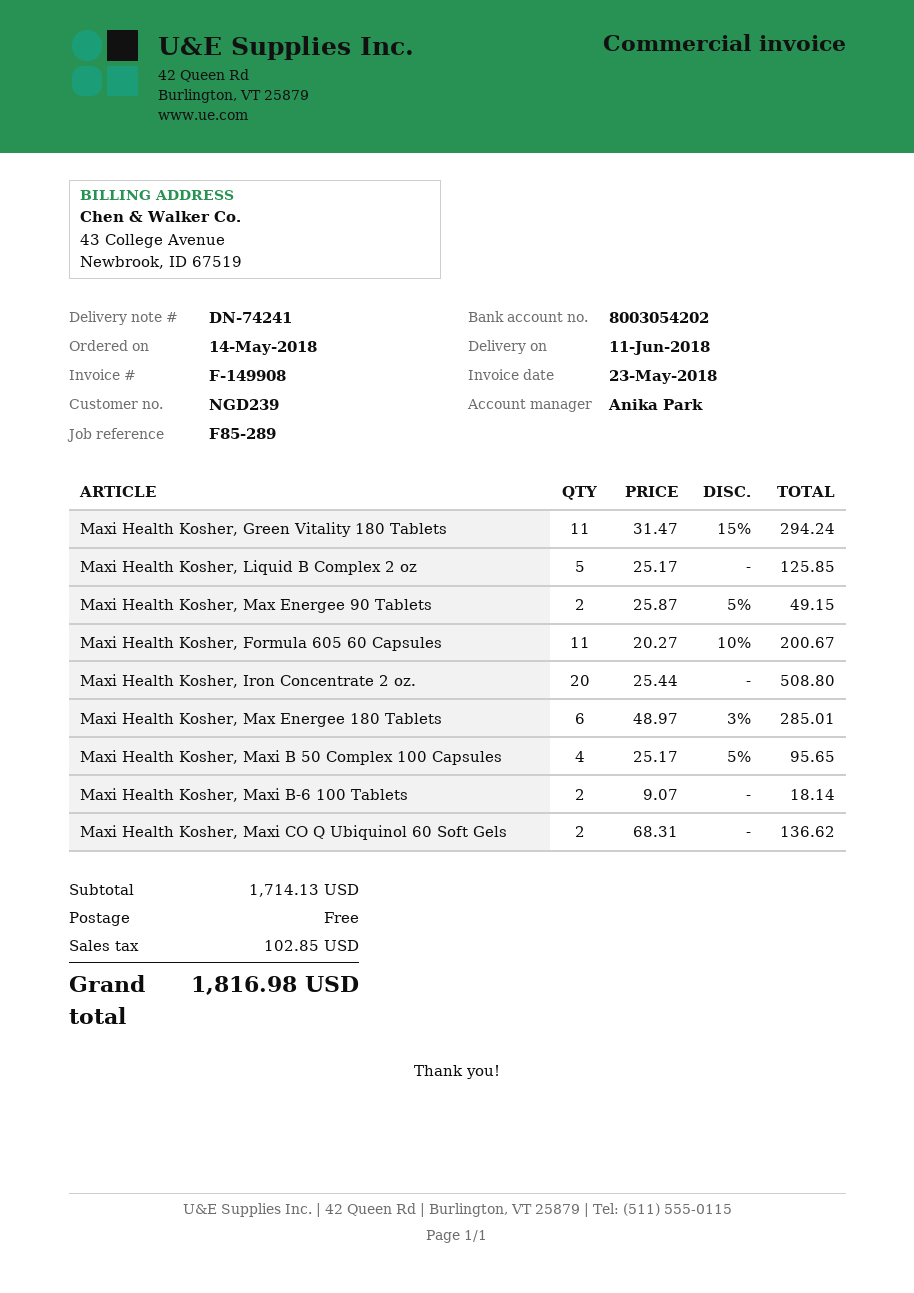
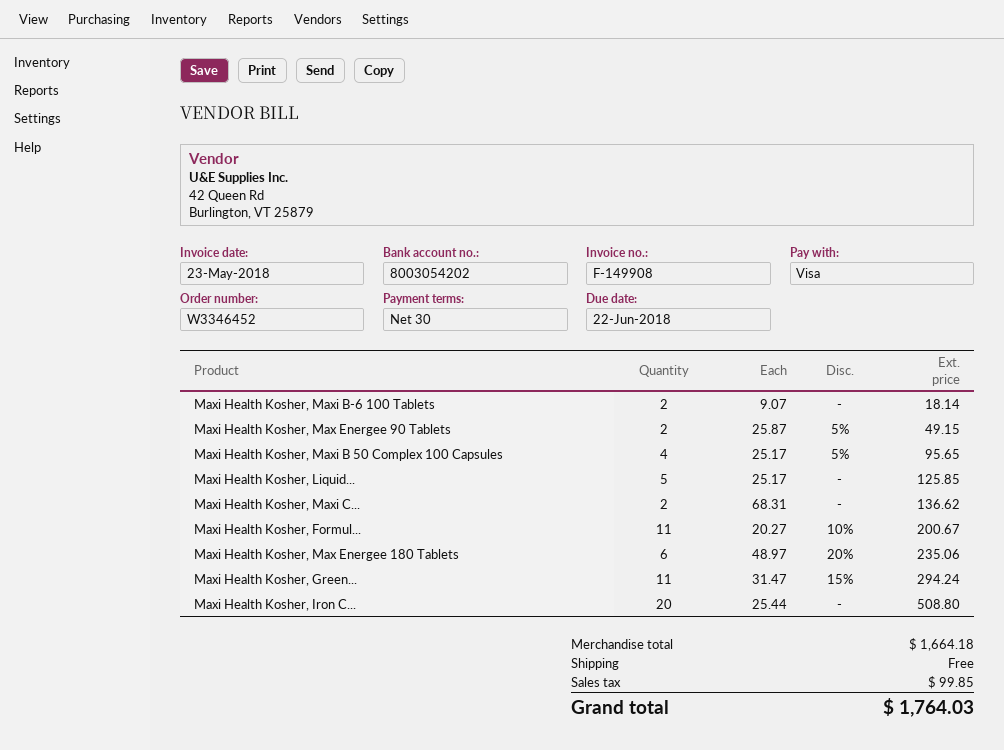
Maxi Health Kosher, Max Energee 180 Tablets: 6 x 48.97 - 3% = 285.01 -> 6 x 48.97 - 20% = 235.06
subtotal: 1714.13 -> 1664.18
tax: 102.85 -> 99.85
total: 1816.98 -> 1764.03

